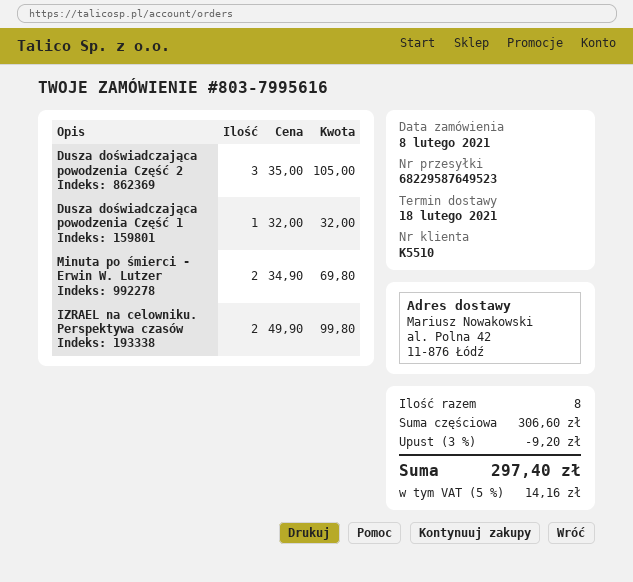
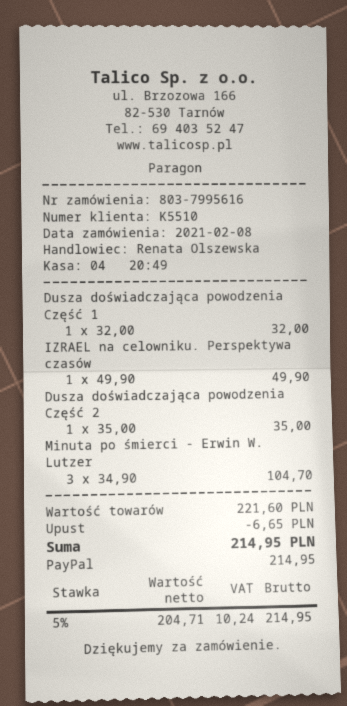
Dusza doświadczająca powodzenia Część 2: 3 x 35.00 = 105.00 -> 1 x 35.00 = 35.00
Minuta po śmierci - Erwin W. Lutzer: 2 x 34.90 = 69.80 -> 3 x 34.90 = 104.70
IZRAEL na celowniku. Perspektywa czasów: 2 x 49.90 = 99.80 -> 1 x 49.90 = 49.90
subtotal: 306.60 -> 221.60
discount: 9.20 -> 6.65
tax: 5% = 14.16 -> 5% = 10.24
total: 297.40 -> 214.95

